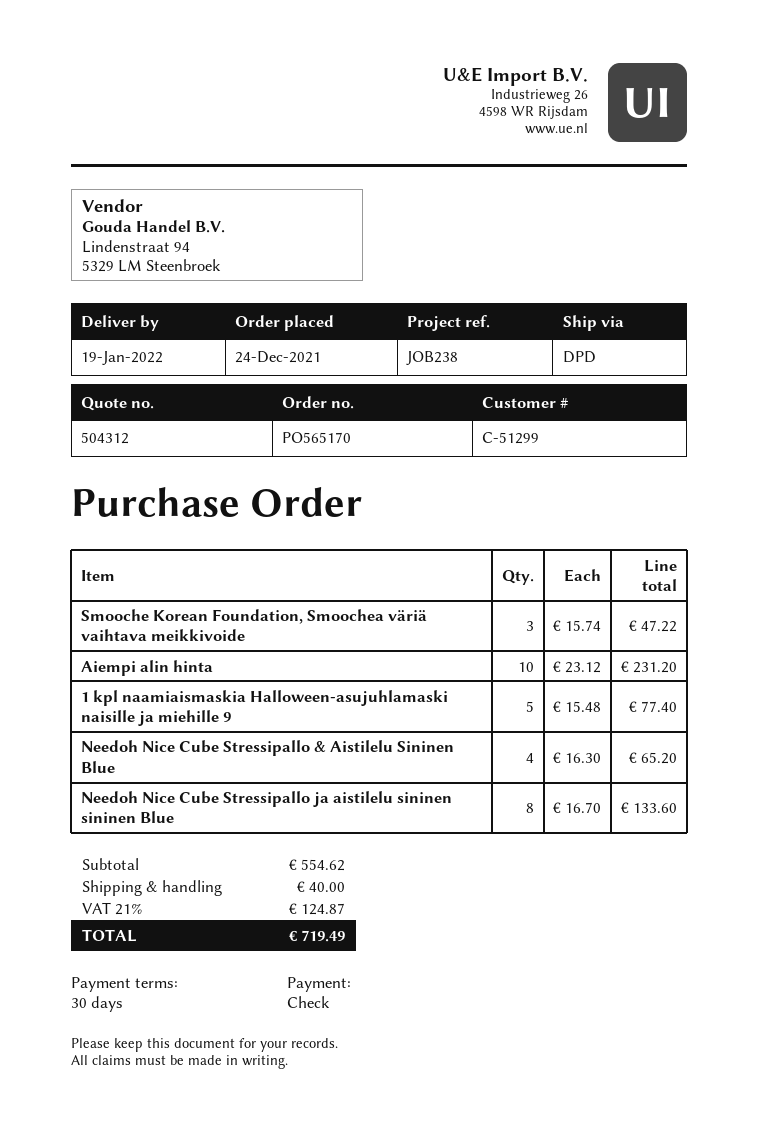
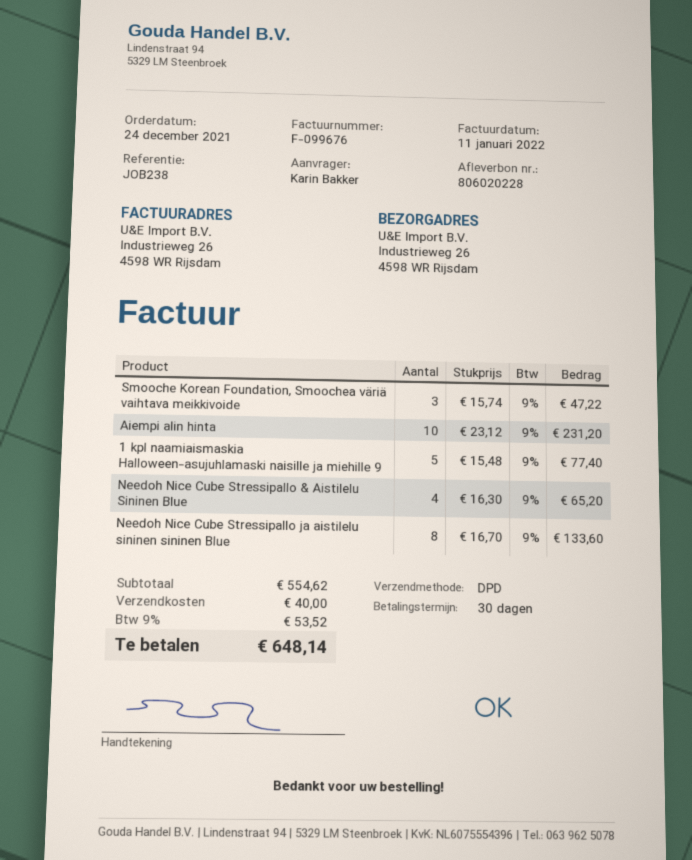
tax: 21% = 124.87 -> 9% = 53.52
total: 719.49 -> 648.14

